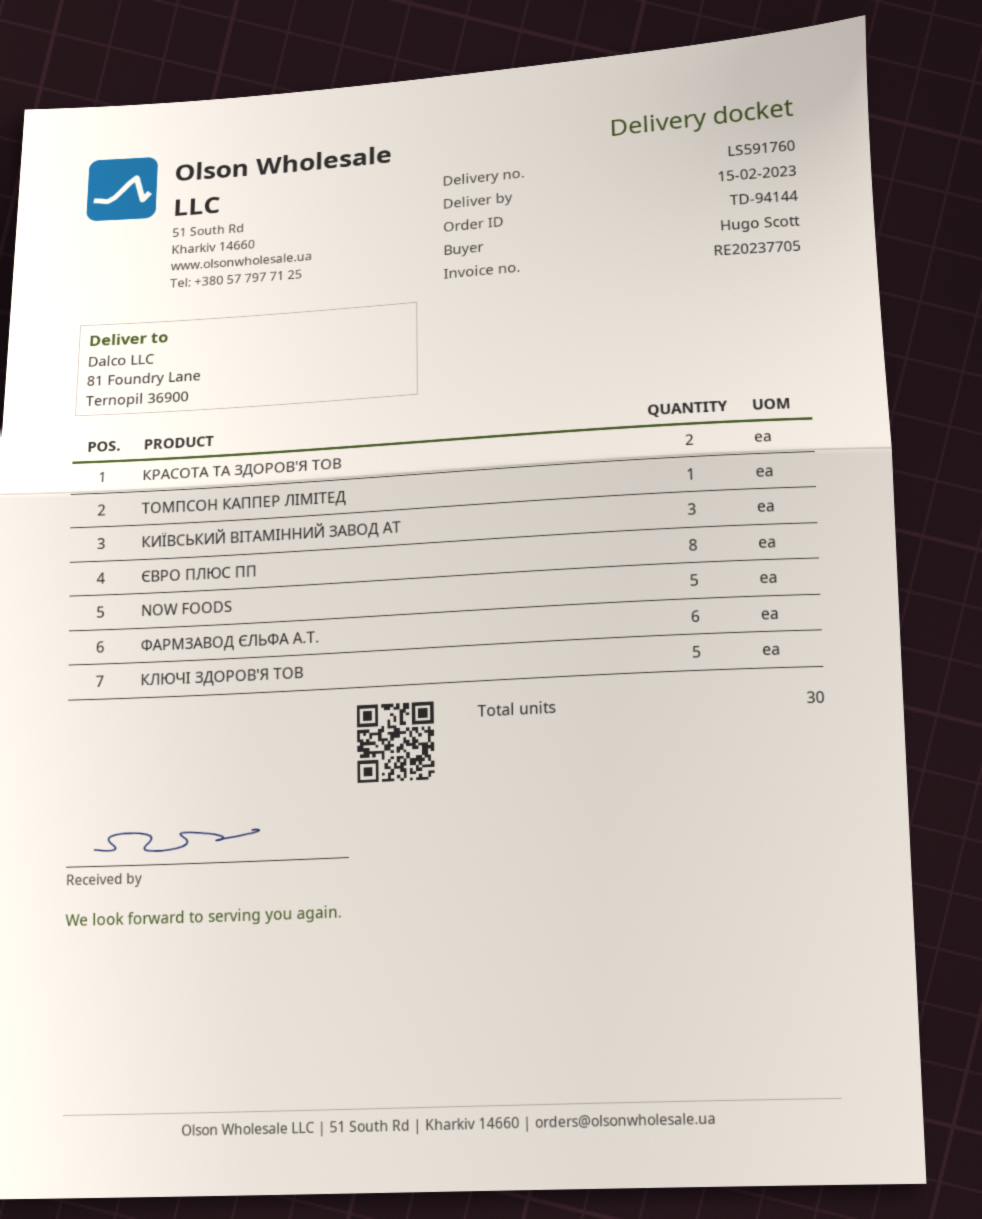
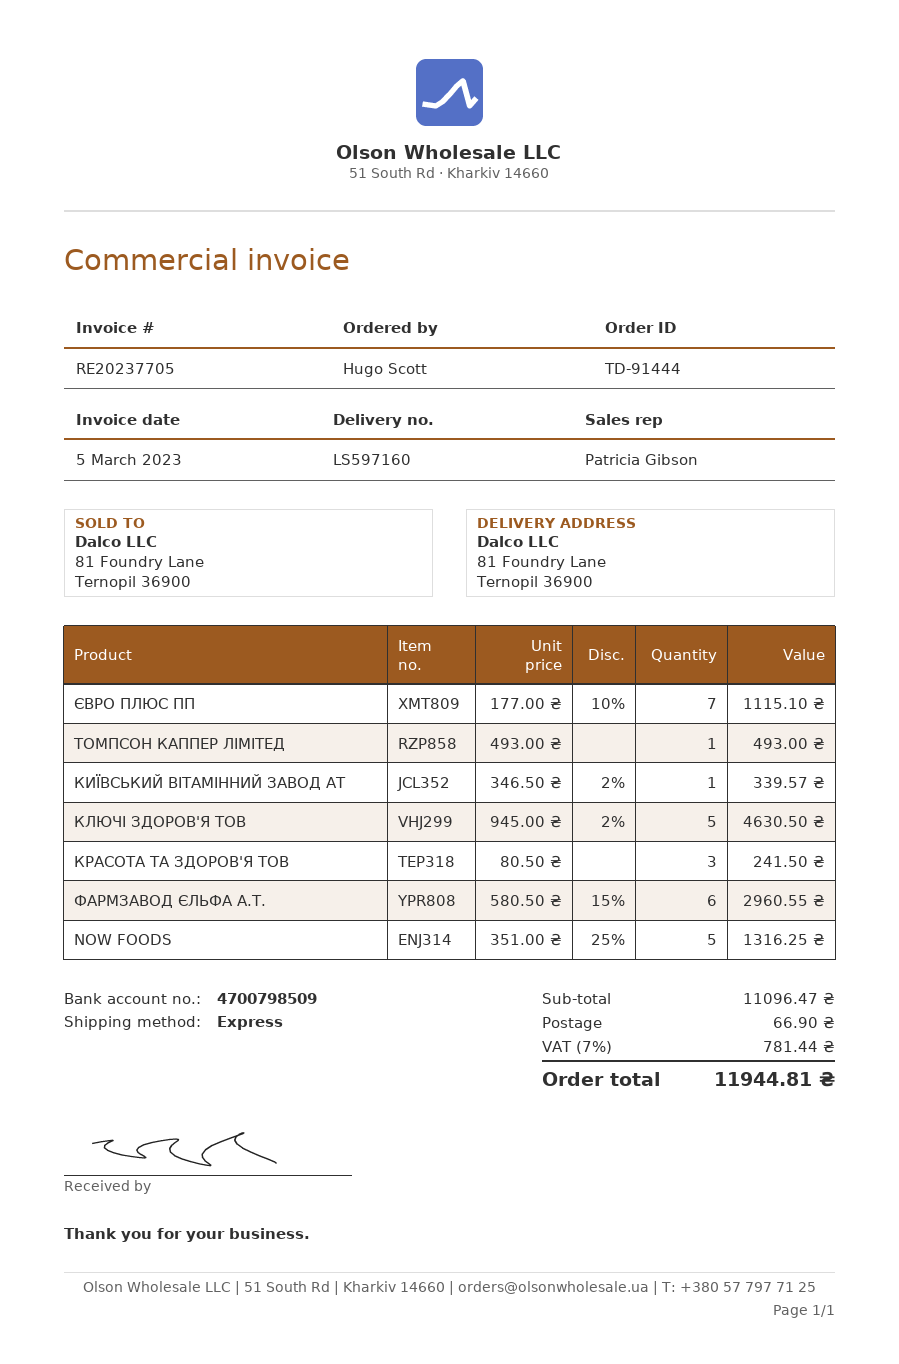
order number: TD-94144 -> TD-91444
delivery note number: LS591760 -> LS597160
КРАСОТА ТА ЗДОРОВ'Я ТОВ: 2 -> 3
КИЇВСЬКИЙ ВІТАМІННИЙ ЗАВОД АТ: 3 -> 1
ЄВРО ПЛЮС ПП: 8 -> 7

